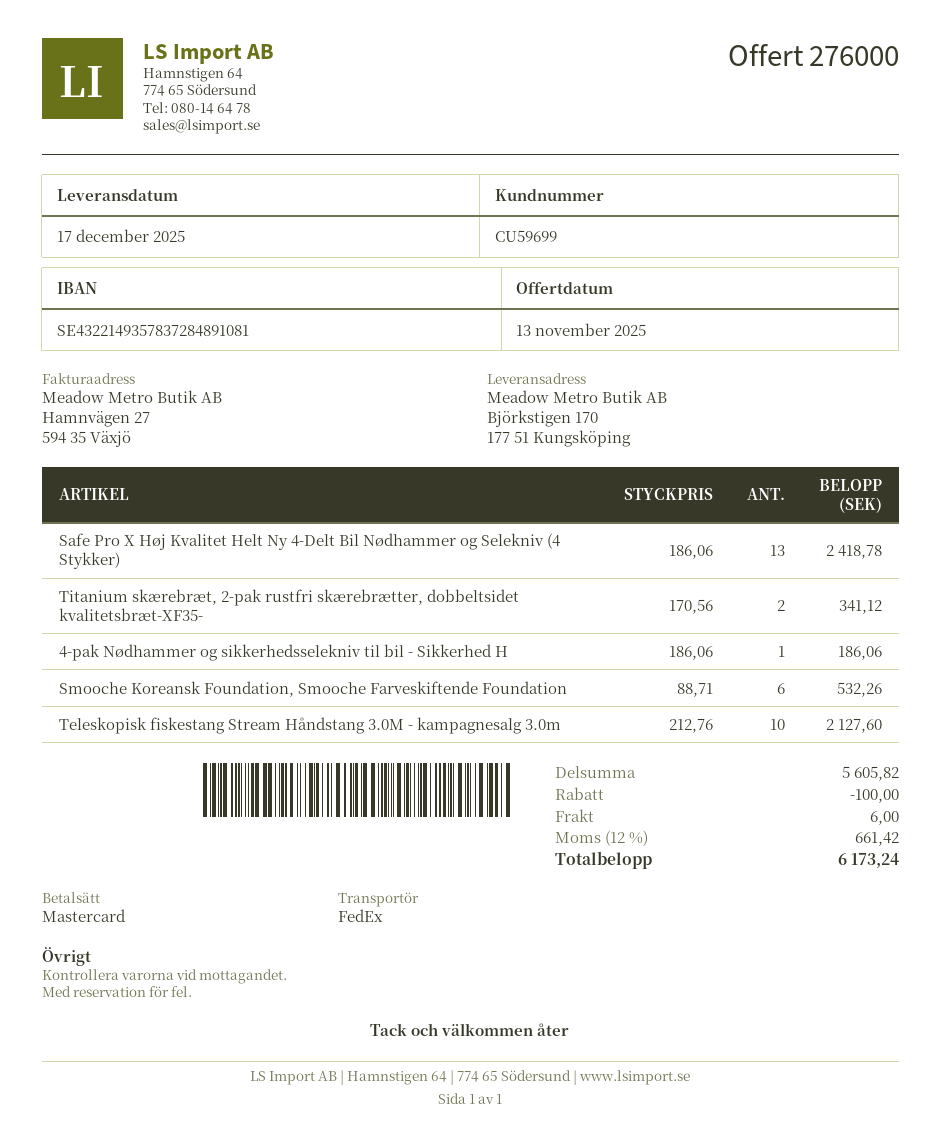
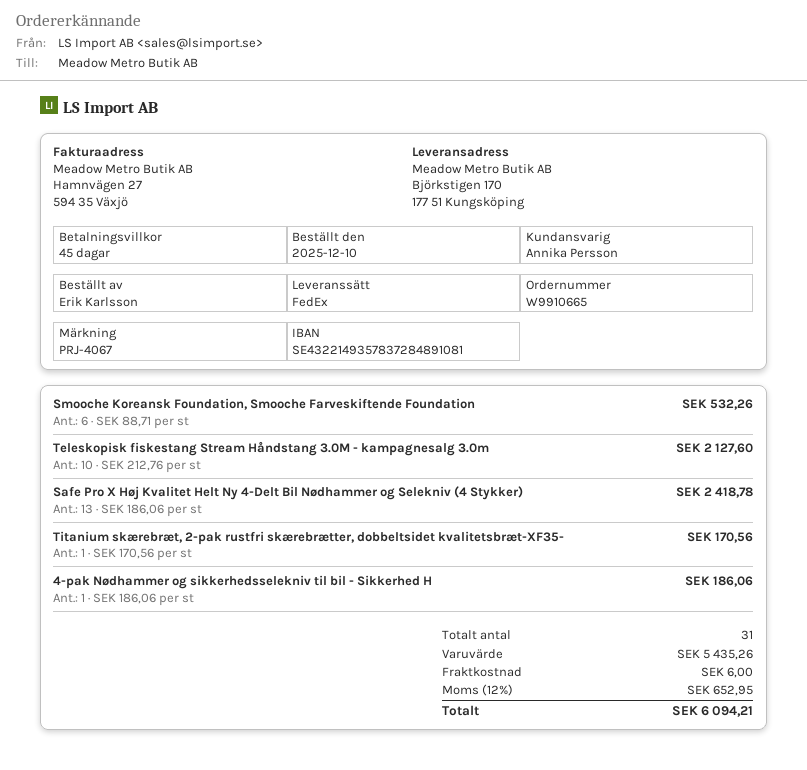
Titanium skærebræt, 2-pak rustfri skærebrætter, dobbeltsidet kvalitetsbræt-XF35-: 2 x 170.56 = 341.12 -> 1 x 170.56 = 170.56
subtotal: 5605.82 -> 5435.26
discount: 100.00 -> none
tax: 12% = 661.42 -> 12% = 652.95
total: 6173.24 -> 6094.21

